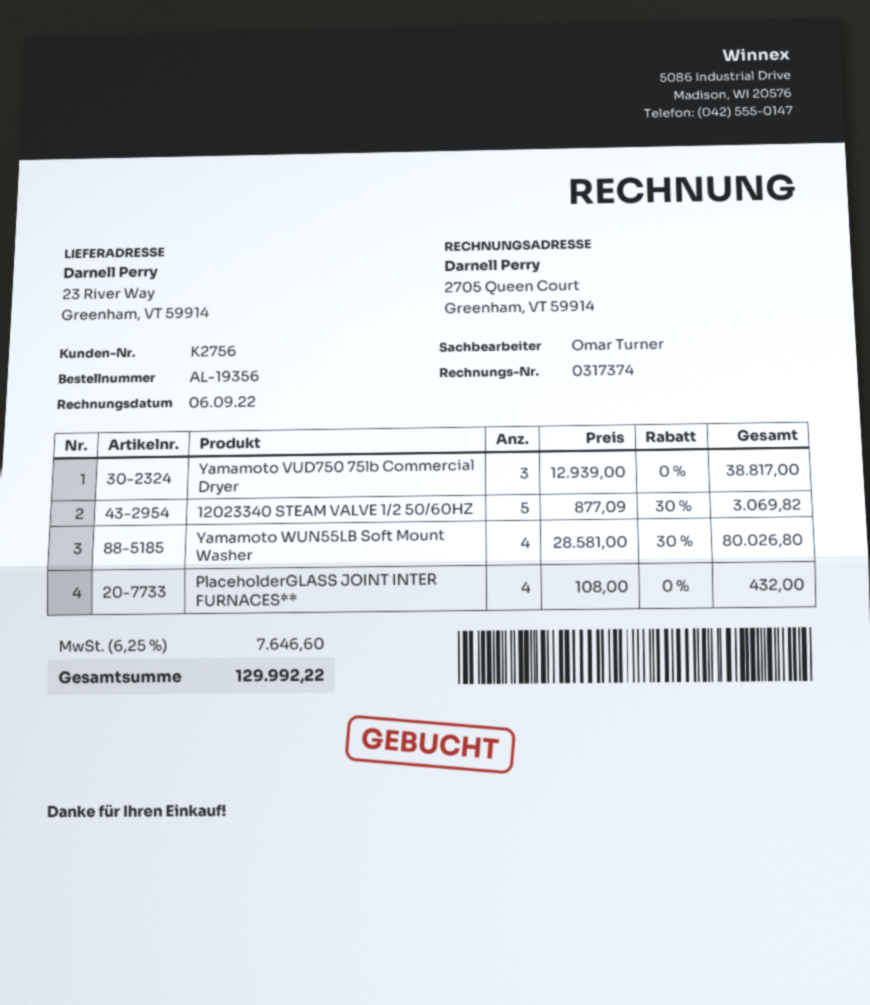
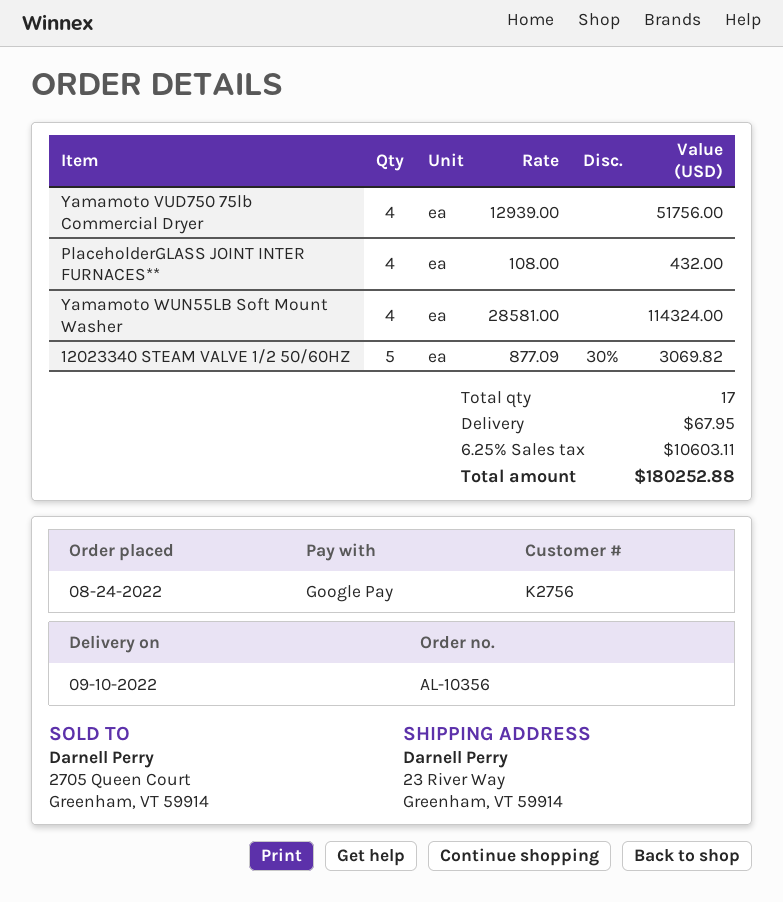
order number: AL-19356 -> AL-10356
Yamamoto VUD750 75lb Commercial Dryer: 3 x 12939.00 = 38817.00 -> 4 x 12939.00 = 51756.00
Yamamoto WUN55LB Soft Mount Washer: 4 x 28581.00 - 30% = 80026.80 -> 4 x 28581.00 = 114324.00
shipping: none -> 67.95
tax: 6.25% = 7646.60 -> 6.25% = 10603.11
total: 129992.22 -> 180252.88

